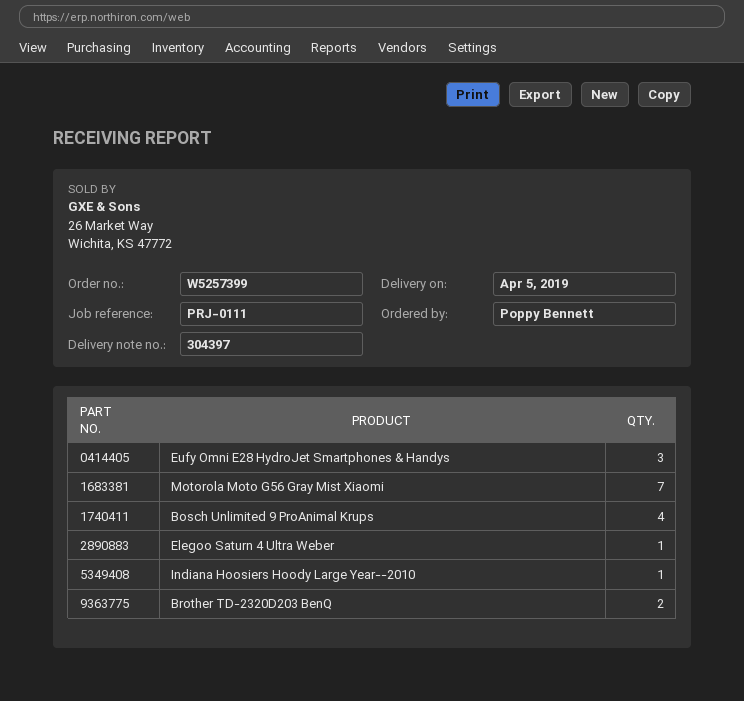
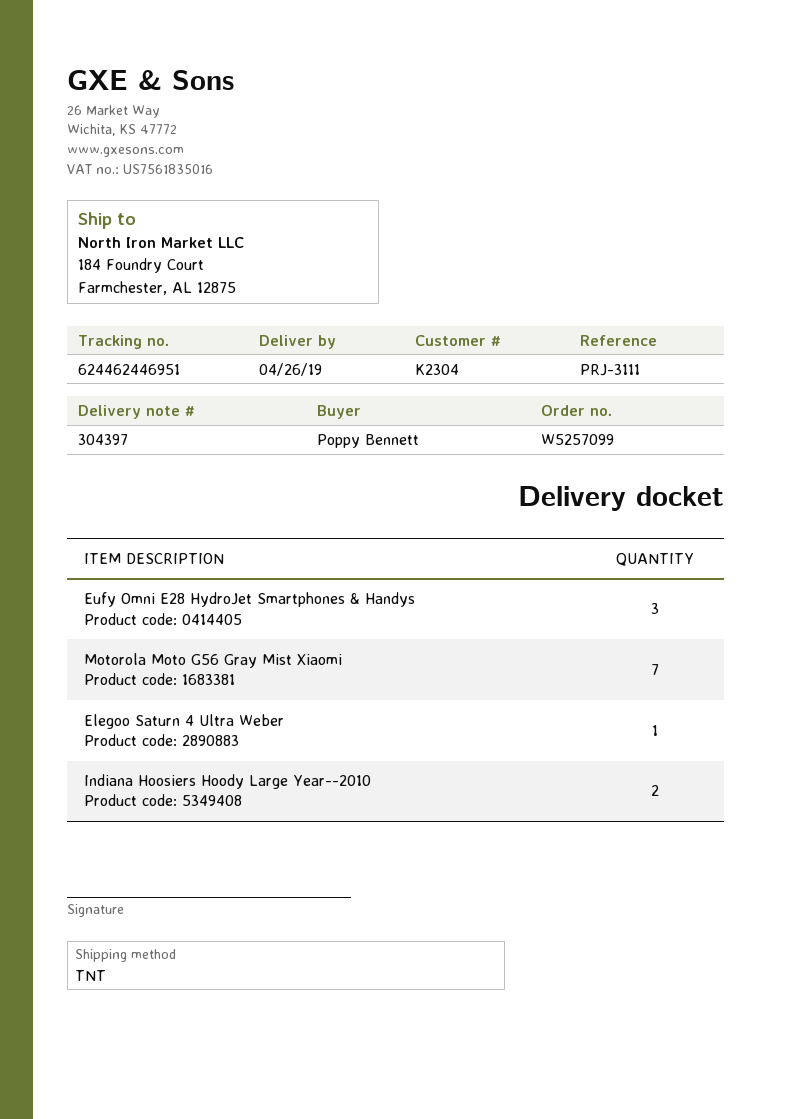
order number: W5257399 -> W5257099
delivery date: 2019-04-05 -> 2019-04-26
reference: PRJ-0111 -> PRJ-3111
Bosch Unlimited 9 ProAnimal Krups: 4 -> none
Indiana Hoosiers Hoody Large Year--2010: 1 -> 2
Brother TD-2320D203 BenQ: 2 -> none

